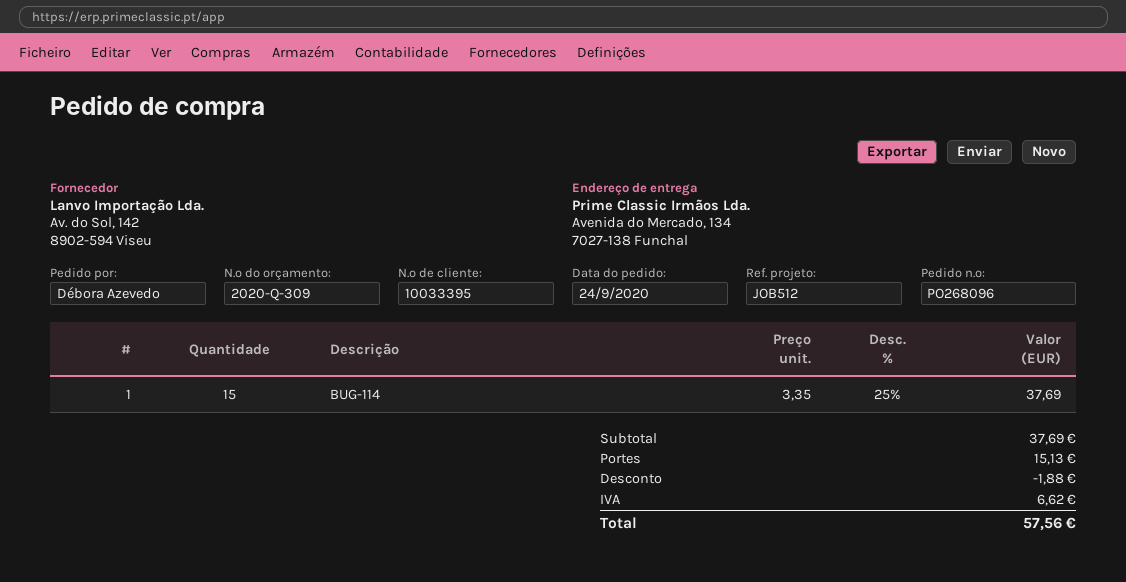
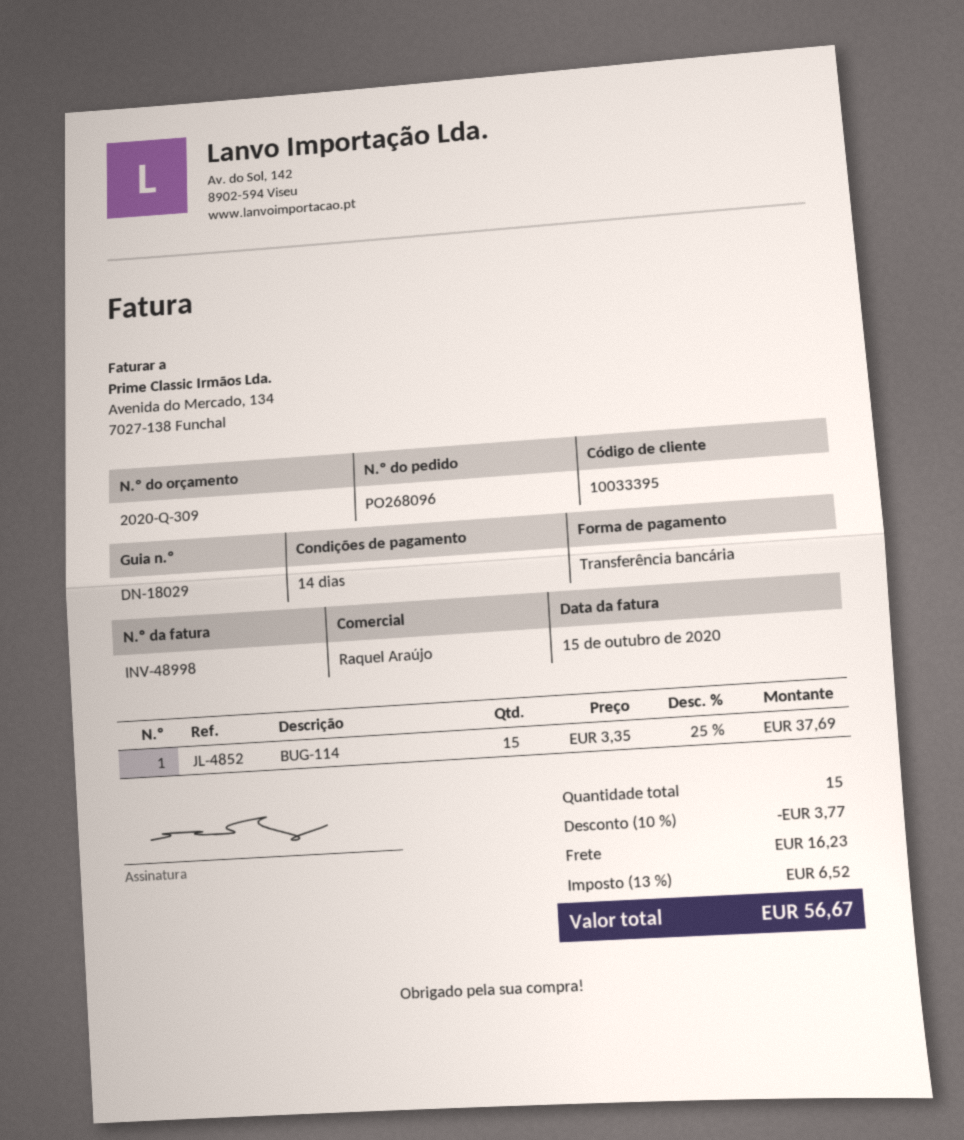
discount: 1.88 -> 3.77
shipping: 15.13 -> 16.23
tax: 6.62 -> 6.52
total: 57.56 -> 56.67

